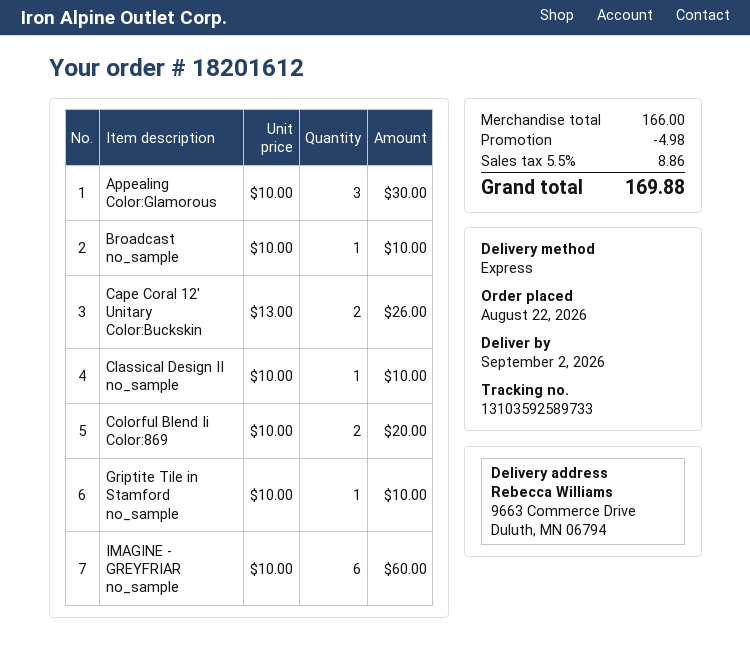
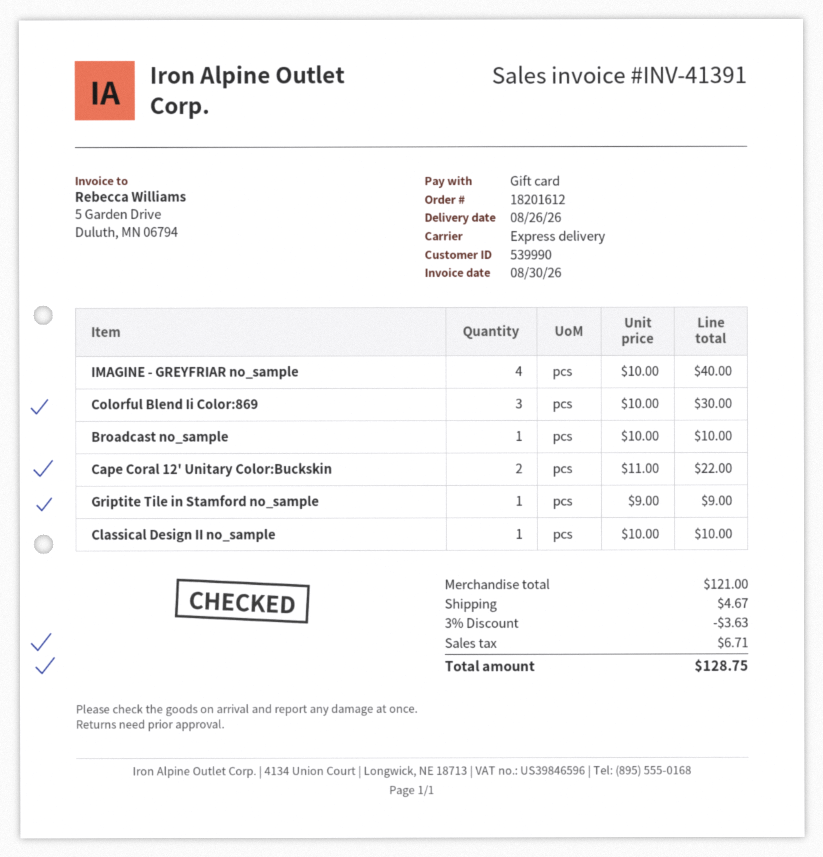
delivery date: 2026-09-02 -> 2026-08-26
Appealing Color:Glamorous: 3 x 10.00 = 30.00 -> none
Cape Coral 12' Unitary Color:Buckskin: 2 x 13.00 = 26.00 -> 2 x 11.00 = 22.00
Colorful Blend Ii Color:869: 2 x 10.00 = 20.00 -> 3 x 10.00 = 30.00
Griptite Tile in Stamford no_sample: 1 x 10.00 = 10.00 -> 1 x 9.00 = 9.00
IMAGINE - GREYFRIAR no_sample: 6 x 10.00 = 60.00 -> 4 x 10.00 = 40.00
subtotal: 166.00 -> 121.00
discount: 4.98 -> 3.63
shipping: none -> 4.67
tax: 8.86 -> 6.71
total: 169.88 -> 128.75

